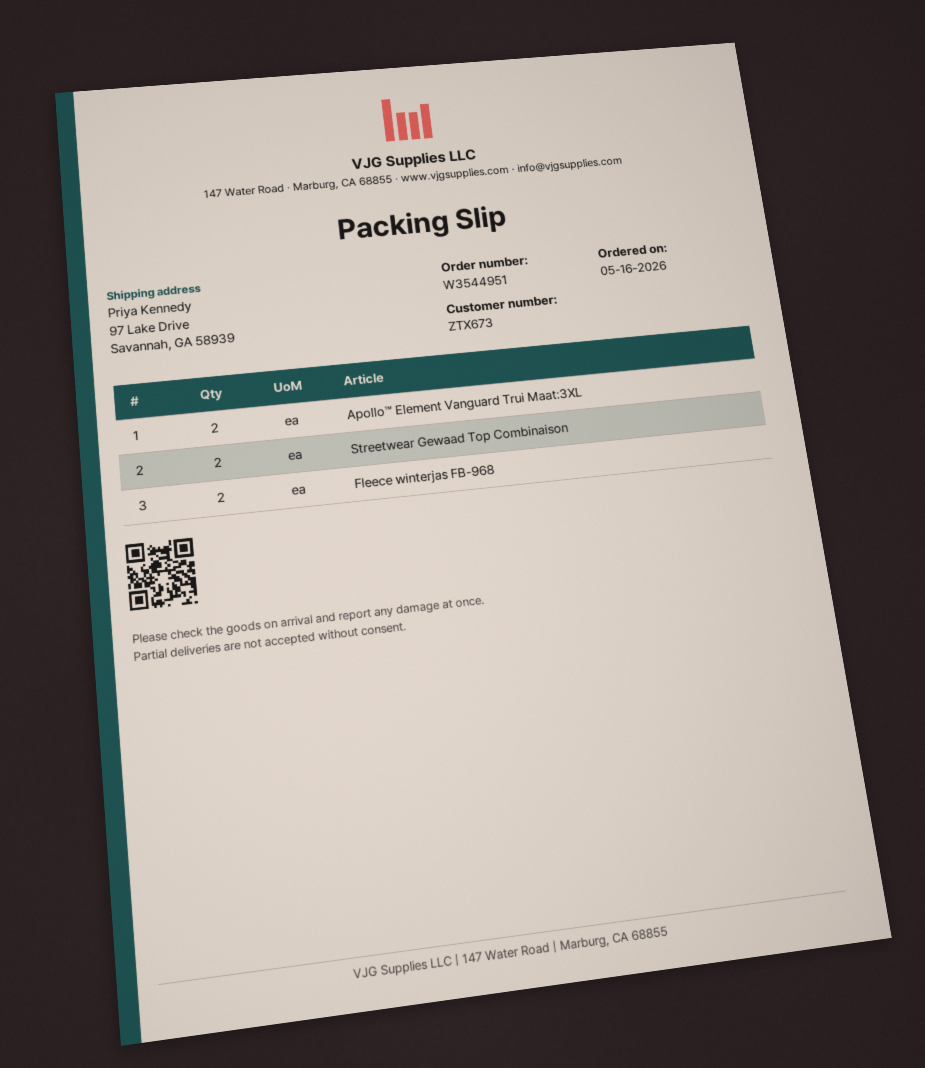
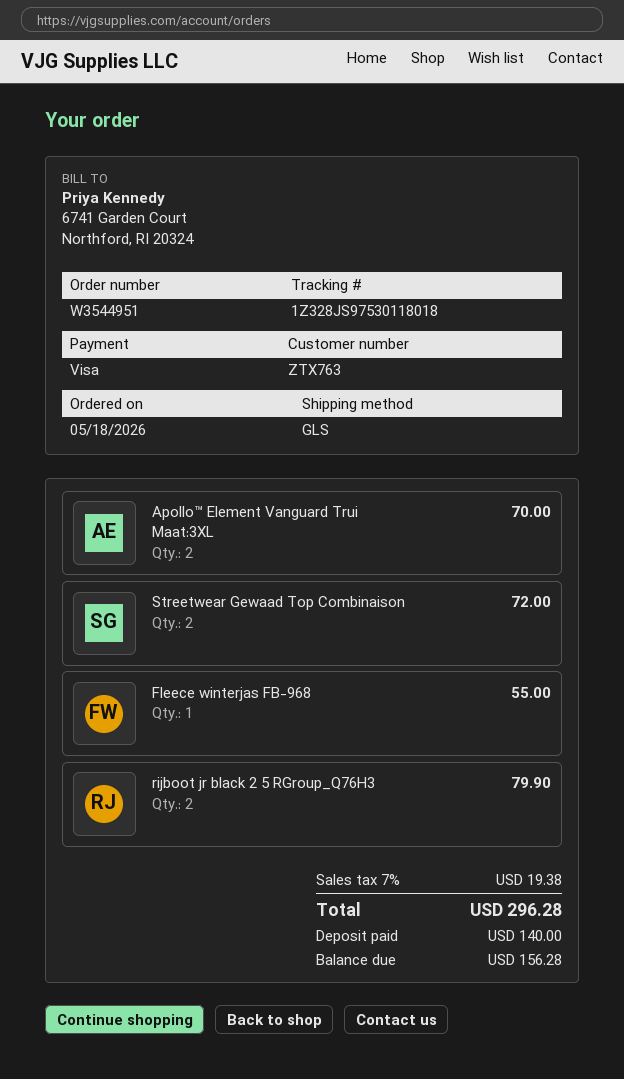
order date: 2026-05-16 -> 2026-05-18
customer number: ZTX673 -> ZTX763
Fleece winterjas FB-968: 2 -> 1
rijboot jr black 2 5 RGroup_Q76H3: none -> 2

